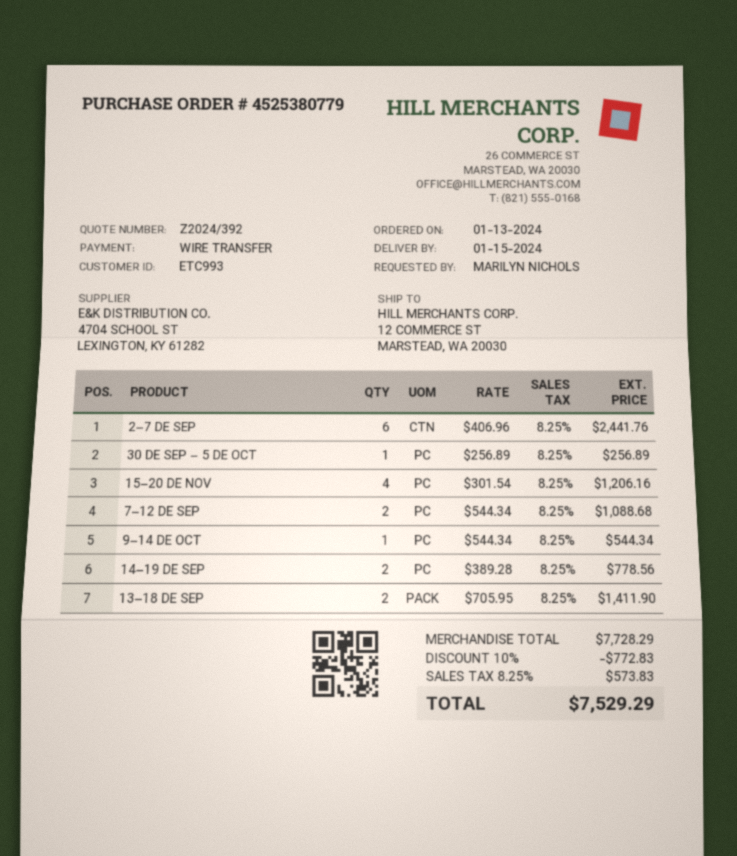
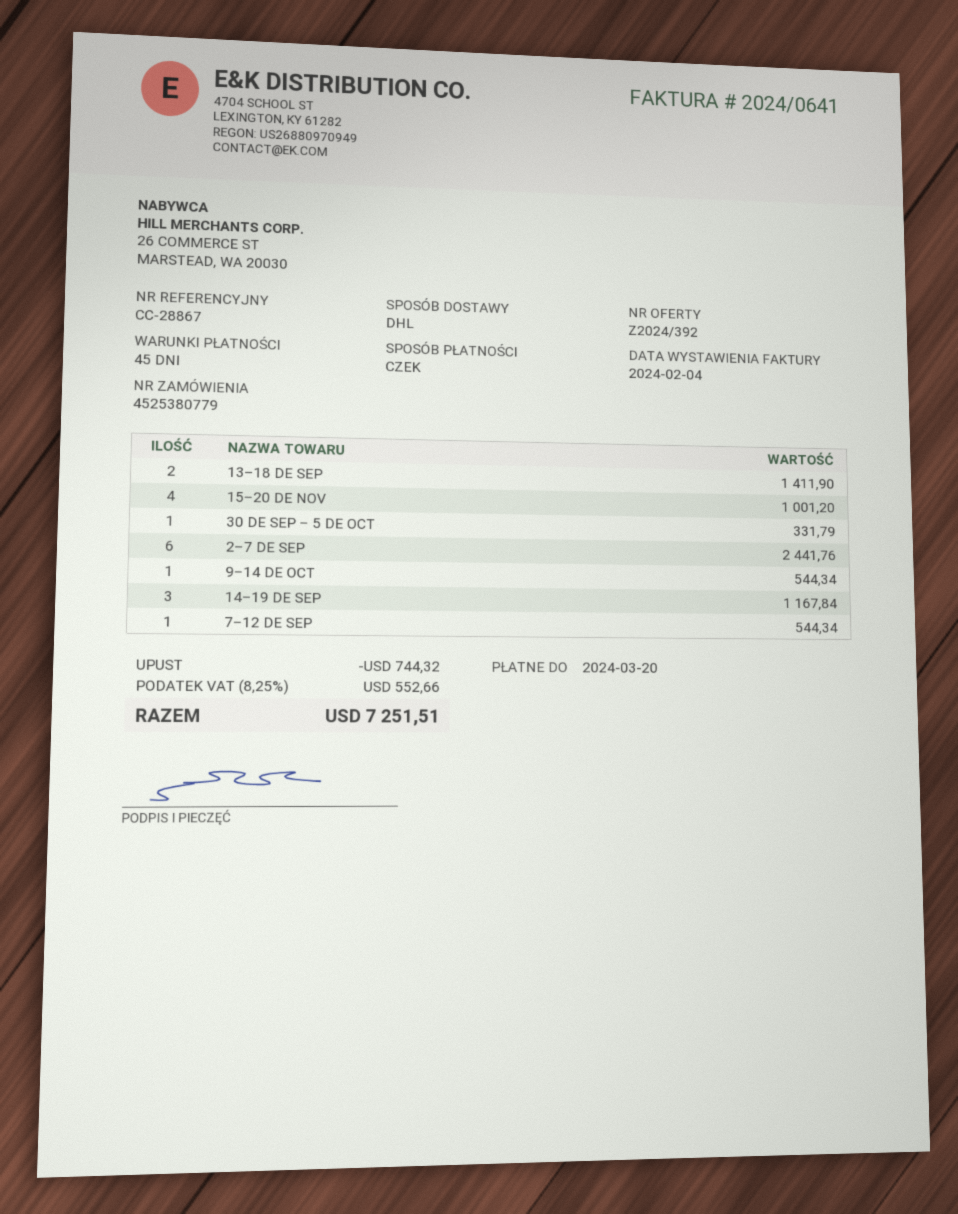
payment method: bank transfer -> cheque
30 DE SEP – 5 DE OCT: 1 for 256.89 -> 1 for 331.79
15–20 DE NOV: 4 for 1206.16 -> 4 for 1001.20
7–12 DE SEP: 2 for 1088.68 -> 1 for 544.34
14–19 DE SEP: 2 for 778.56 -> 3 for 1167.84
discount: 772.83 -> 744.32
tax: 8.25% = 573.83 -> 8.25% = 552.66
total: 7529.29 -> 7251.51

